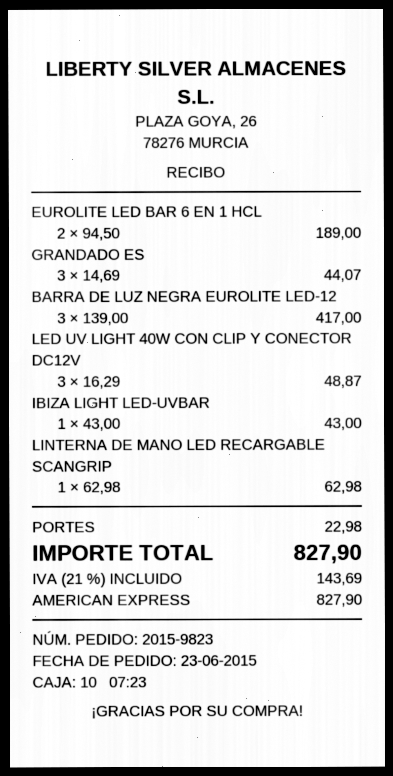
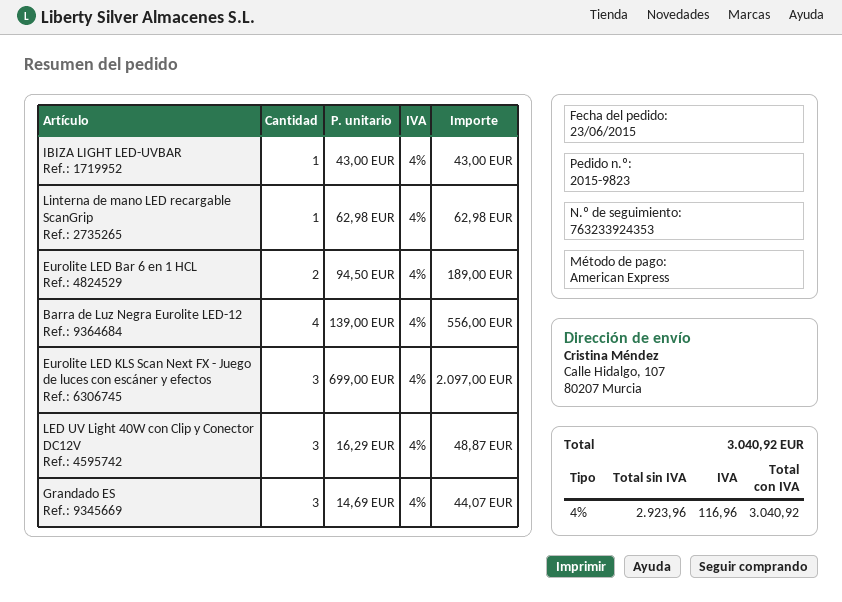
BARRA DE LUZ NEGRA EUROLITE LED-12: 3 x 139.00 = 417.00 -> 4 x 139.00 = 556.00
Eurolite LED KLS Scan Next FX - Juego de luces con escáner y efectos: none -> 3 x 699.00 = 2097.00
shipping: 22.98 -> none
tax: 21% = 143.69 -> 4% = 116.96
total: 827.90 -> 3040.92

